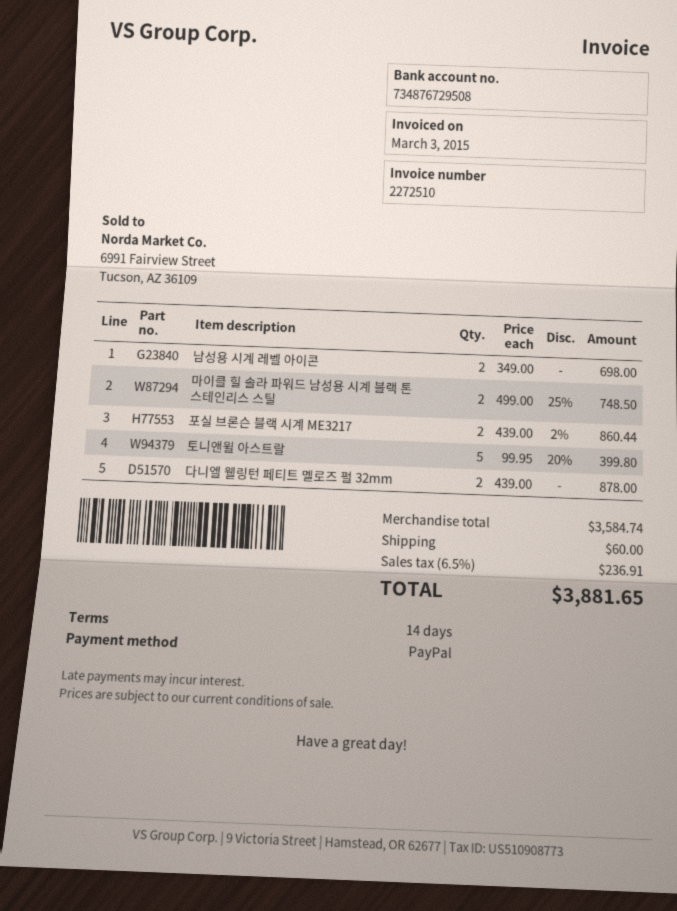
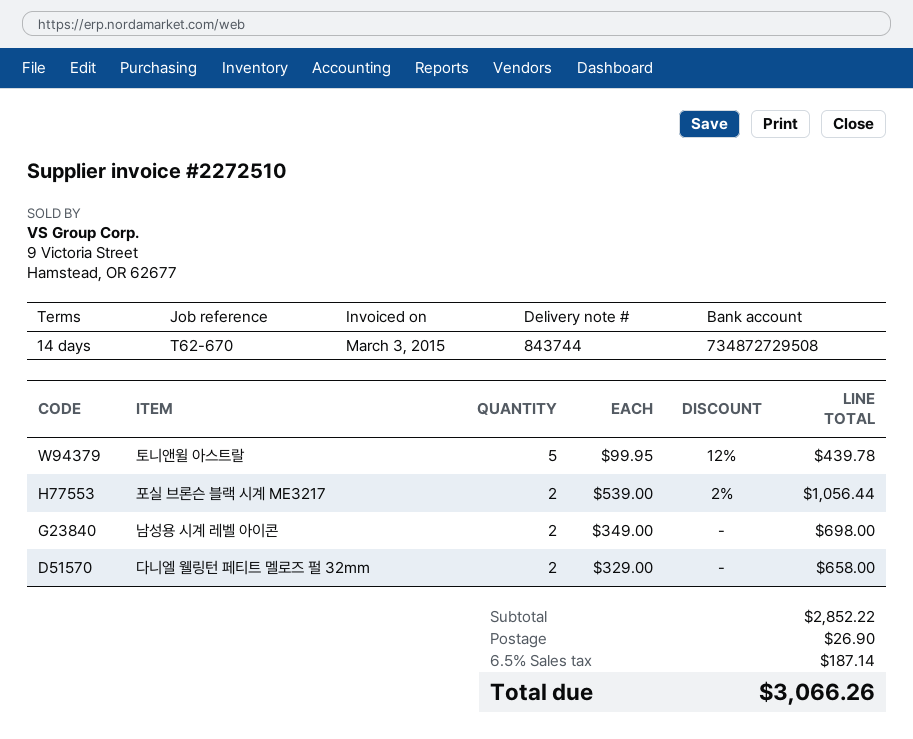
bank account: 734876729508 -> 734872729508
마이클 힐 솔라 파워드 남성용 시계 블랙 톤 스테인리스 스틸: 2 x 499.00 - 25% = 748.50 -> none
포실 브론슨 블랙 시계 ME3217: 2 x 439.00 - 2% = 860.44 -> 2 x 539.00 - 2% = 1056.44
토니앤윌 아스트랄: 5 x 99.95 - 20% = 399.80 -> 5 x 99.95 - 12% = 439.78
다니엘 웰링턴 페티트 멜로즈 펄 32mm: 2 x 439.00 = 878.00 -> 2 x 329.00 = 658.00
subtotal: 3584.74 -> 2852.22
shipping: 60.00 -> 26.90
tax: 6.5% = 236.91 -> 6.5% = 187.14
total: 3881.65 -> 3066.26

